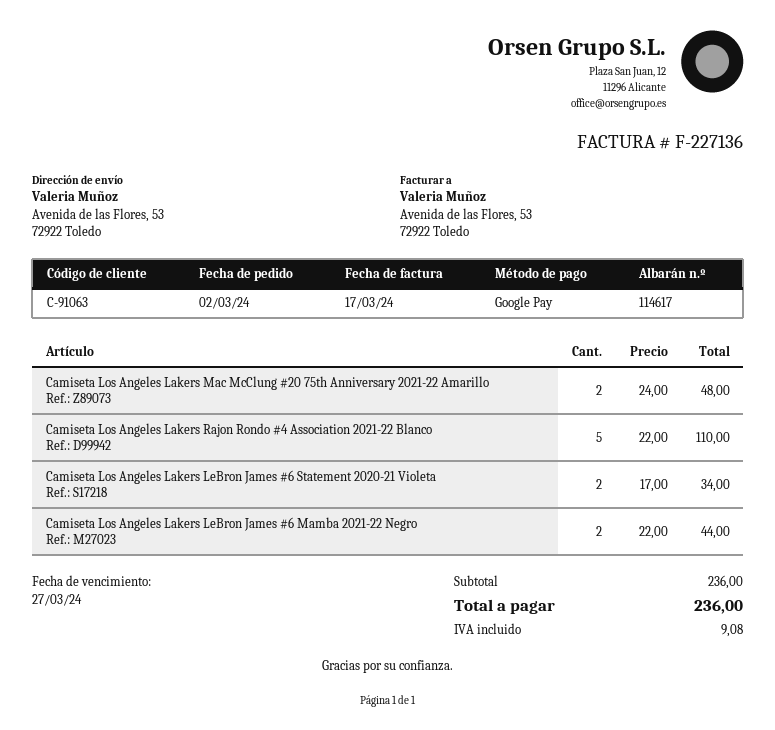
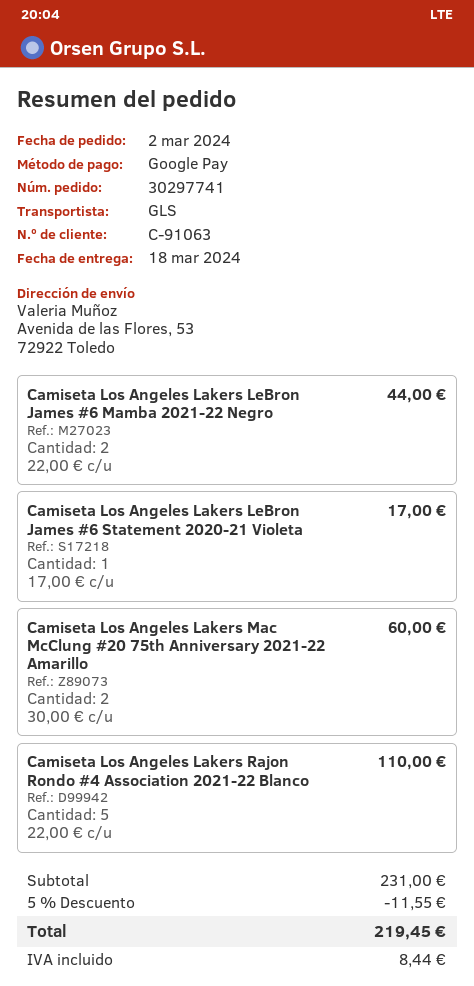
Camiseta Los Angeles Lakers Mac McClung #20 75th Anniversary 2021-22 Amarillo: 2 x 24.00 = 48.00 -> 2 x 30.00 = 60.00
Camiseta Los Angeles Lakers LeBron James #6 Statement 2020-21 Violeta: 2 x 17.00 = 34.00 -> 1 x 17.00 = 17.00
subtotal: 236.00 -> 231.00
discount: none -> 5% = 11.55
tax: 9.08 -> 8.44
total: 236.00 -> 219.45

